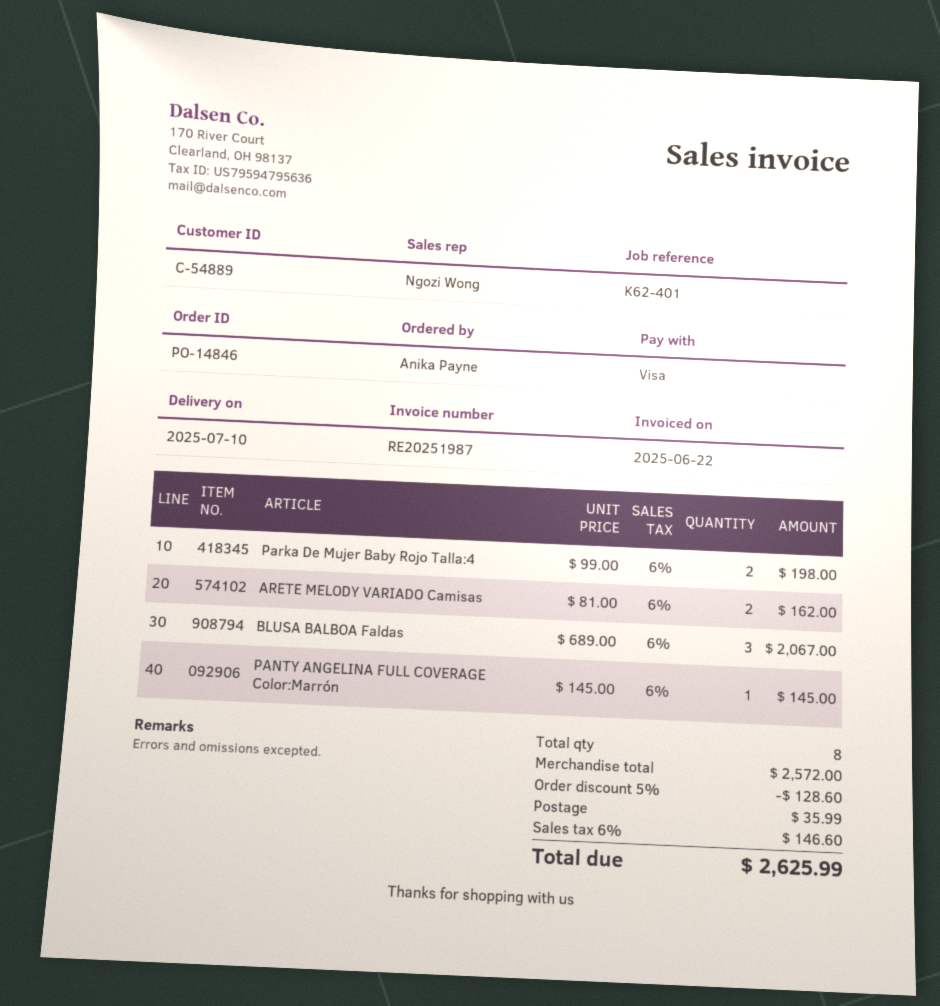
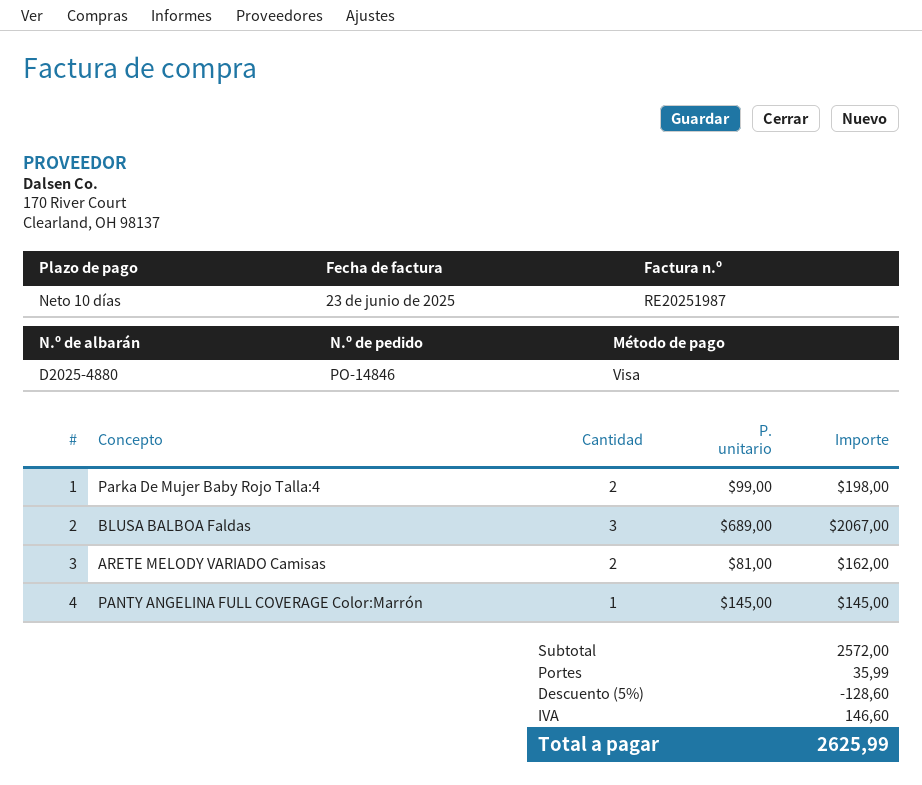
invoice date: 2025-06-22 -> 2025-06-23

